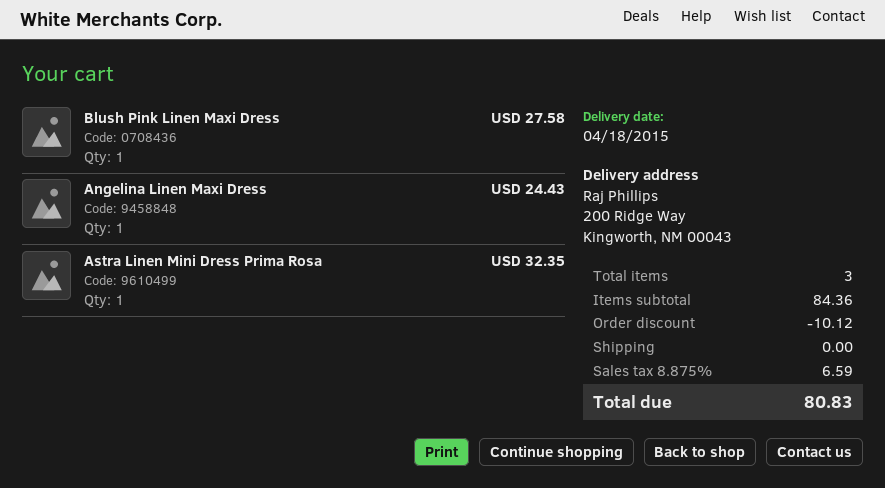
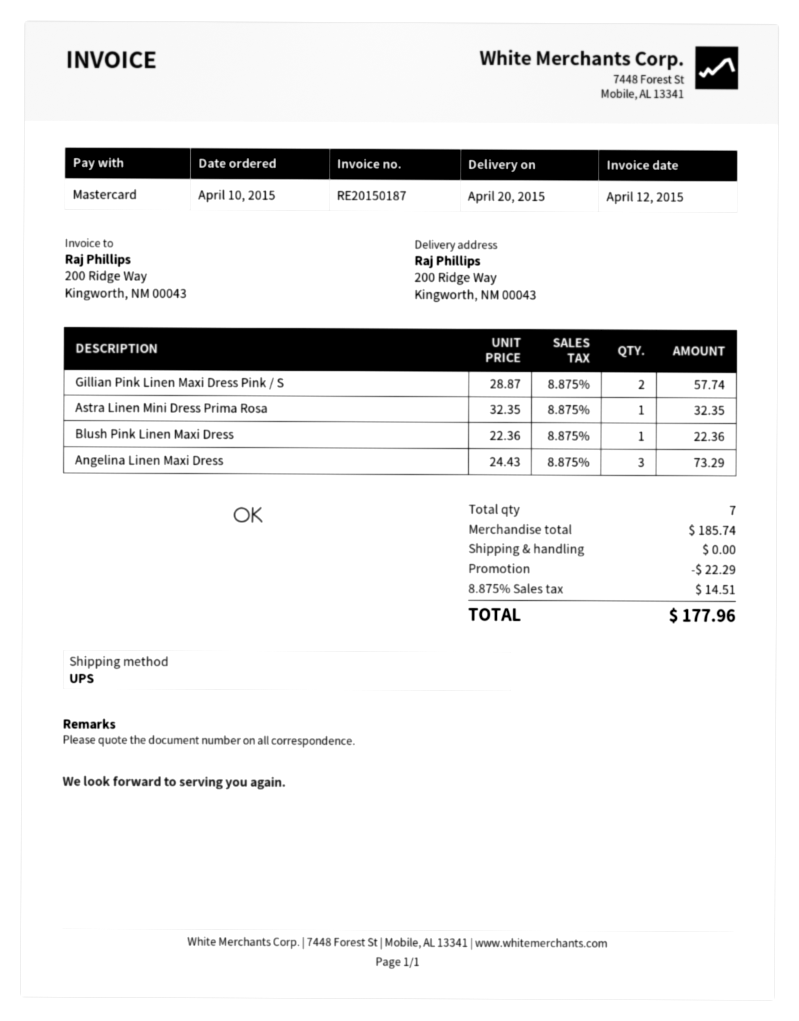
delivery date: 2015-04-18 -> 2015-04-20
Blush Pink Linen Maxi Dress: 1 for 27.58 -> 1 for 22.36
Angelina Linen Maxi Dress: 1 for 24.43 -> 3 for 73.29
Gillian Pink Linen Maxi Dress Pink / S: none -> 2 for 57.74
total quantity: 3 -> 7
subtotal: 84.36 -> 185.74
discount: 10.12 -> 22.29
tax: 8.875% = 6.59 -> 8.875% = 14.51
total: 80.83 -> 177.96

